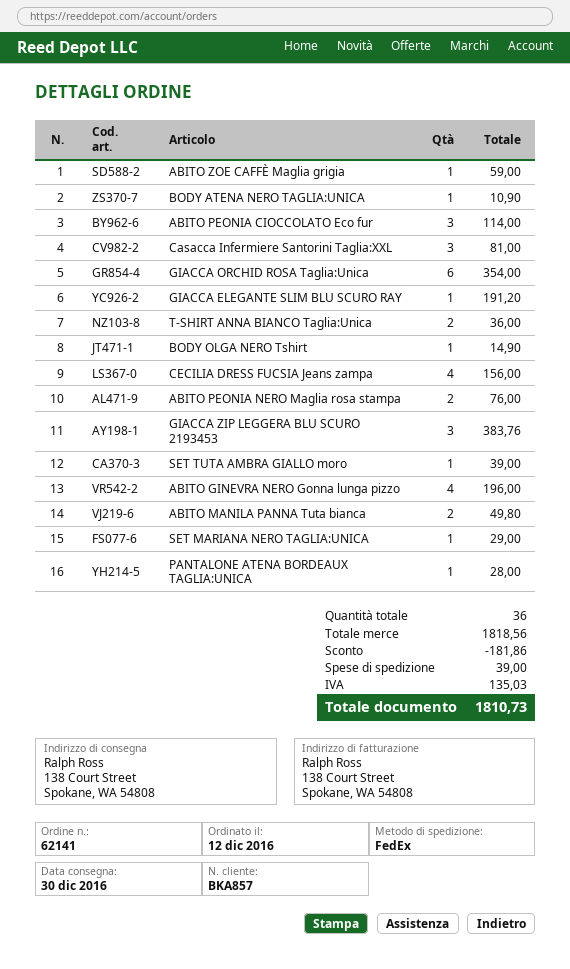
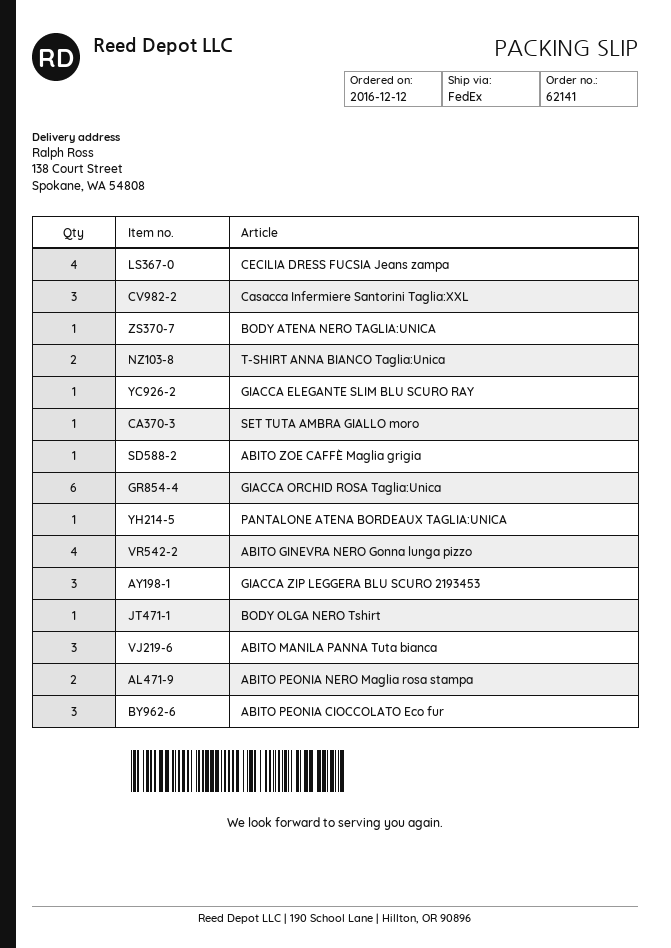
ABITO MANILA PANNA Tuta bianca: 2 -> 3
SET MARIANA NERO TAGLIA:UNICA: 1 -> none

